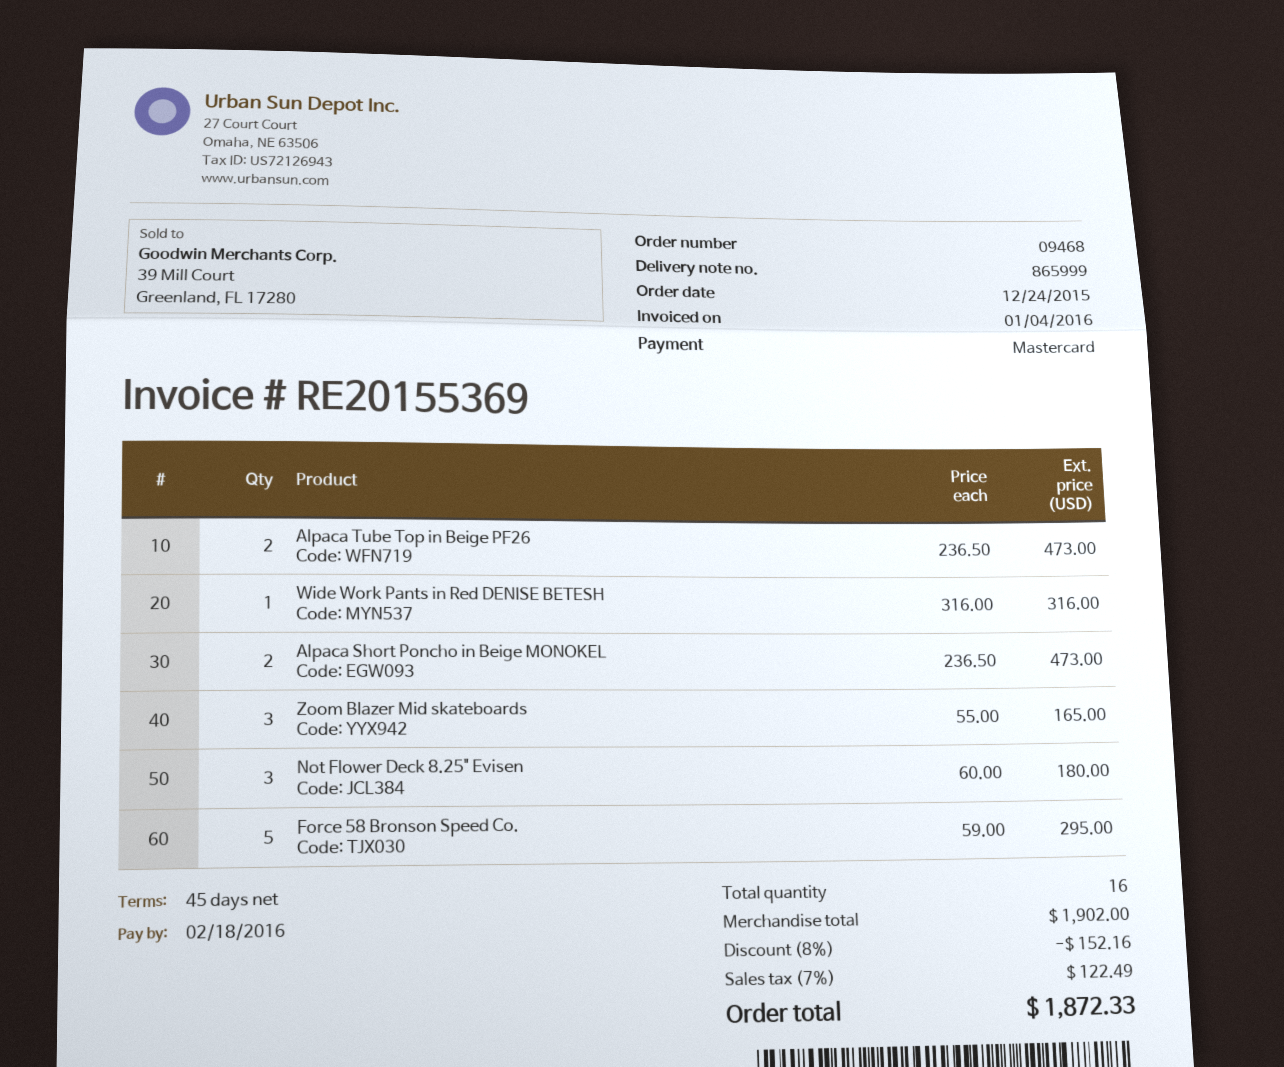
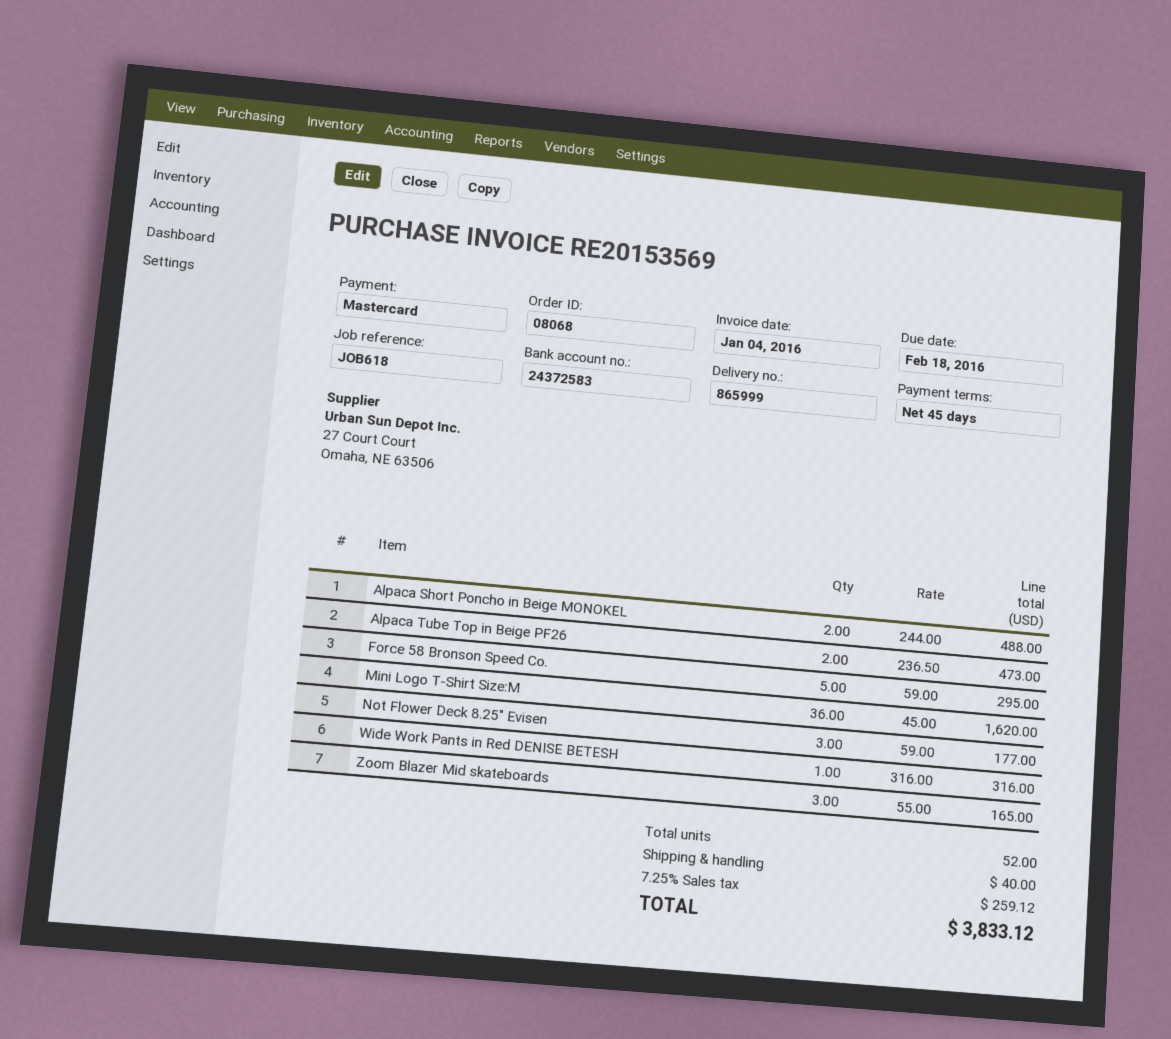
order number: 09468 -> 08068
invoice number: RE20155369 -> RE20153569
Alpaca Short Poncho in Beige MONOKEL: 2 x 236.50 = 473.00 -> 2 x 244.00 = 488.00
Not Flower Deck 8.25" Evisen: 3 x 60.00 = 180.00 -> 3 x 59.00 = 177.00
Mini Logo T-Shirt Size:M: none -> 36 x 45.00 = 1620.00
total quantity: 16 -> 52
discount: 8% = 152.16 -> none
shipping: none -> 40.00
tax: 7% = 122.49 -> 7.25% = 259.12
total: 1872.33 -> 3833.12

